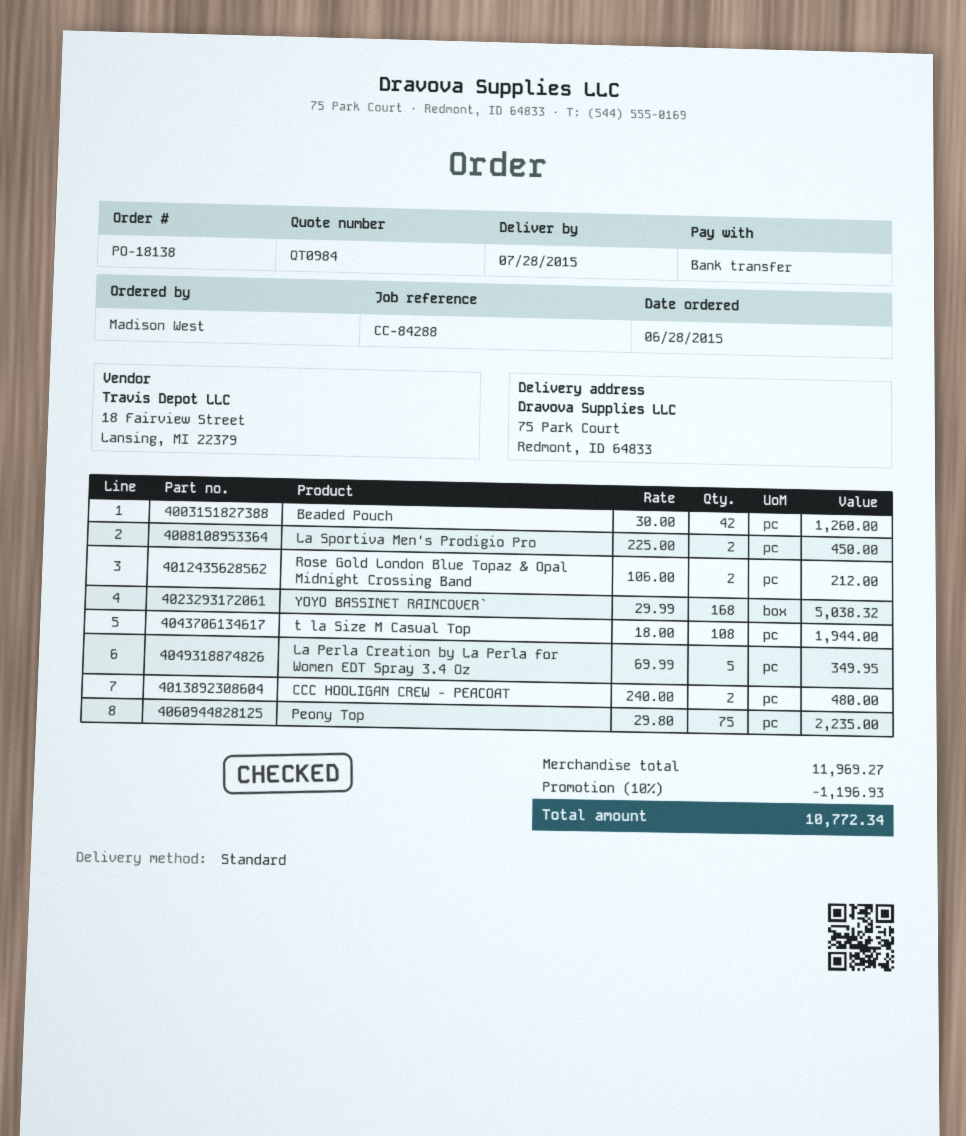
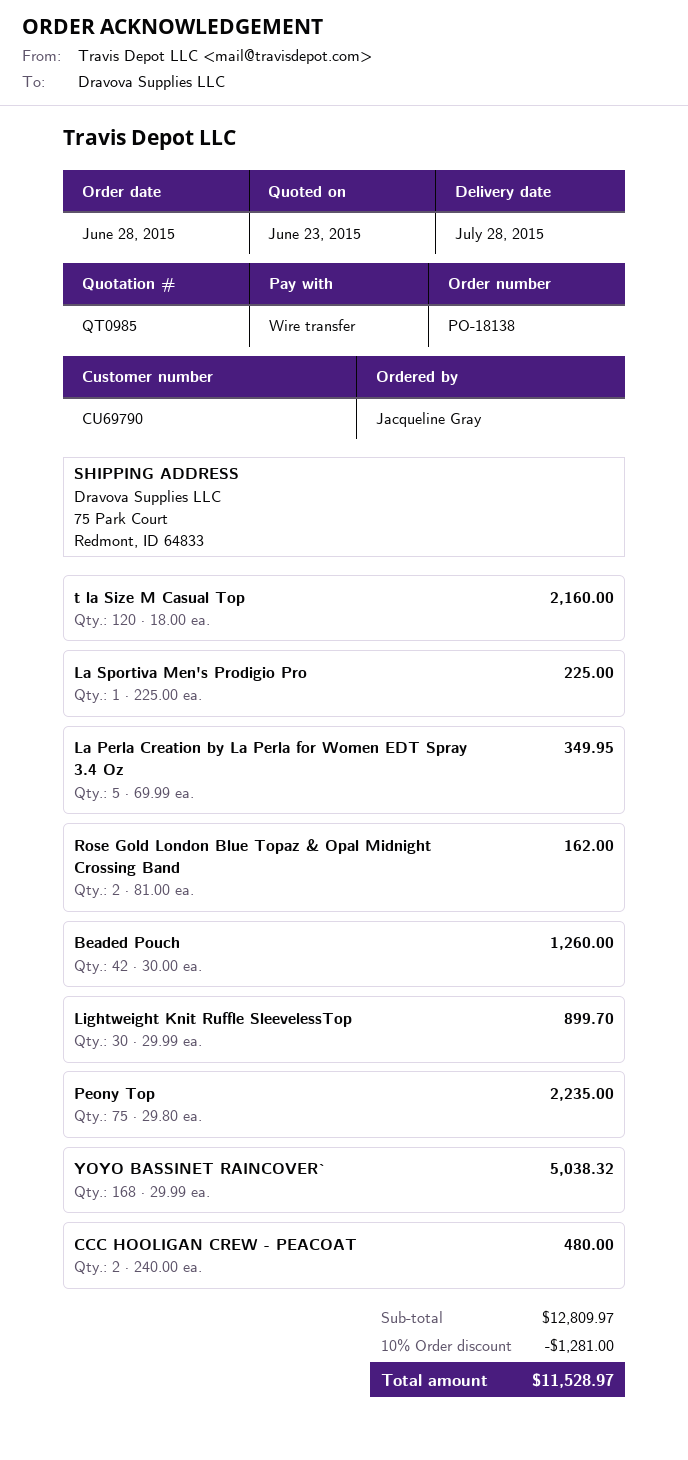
quote number: QT0984 -> QT0985
ordered by: Madison West -> Jacqueline Gray
La Sportiva Men's Prodigio Pro: 2 x 225.00 = 450.00 -> 1 x 225.00 = 225.00
Rose Gold London Blue Topaz & Opal Midnight Crossing Band: 2 x 106.00 = 212.00 -> 2 x 81.00 = 162.00
t la Size M Casual Top: 108 x 18.00 = 1944.00 -> 120 x 18.00 = 2160.00
Lightweight Knit Ruffle SleevelessTop: none -> 30 x 29.99 = 899.70
subtotal: 11969.27 -> 12809.97
discount: 10% = 1196.93 -> 10% = 1281.00
total: 10772.34 -> 11528.97

